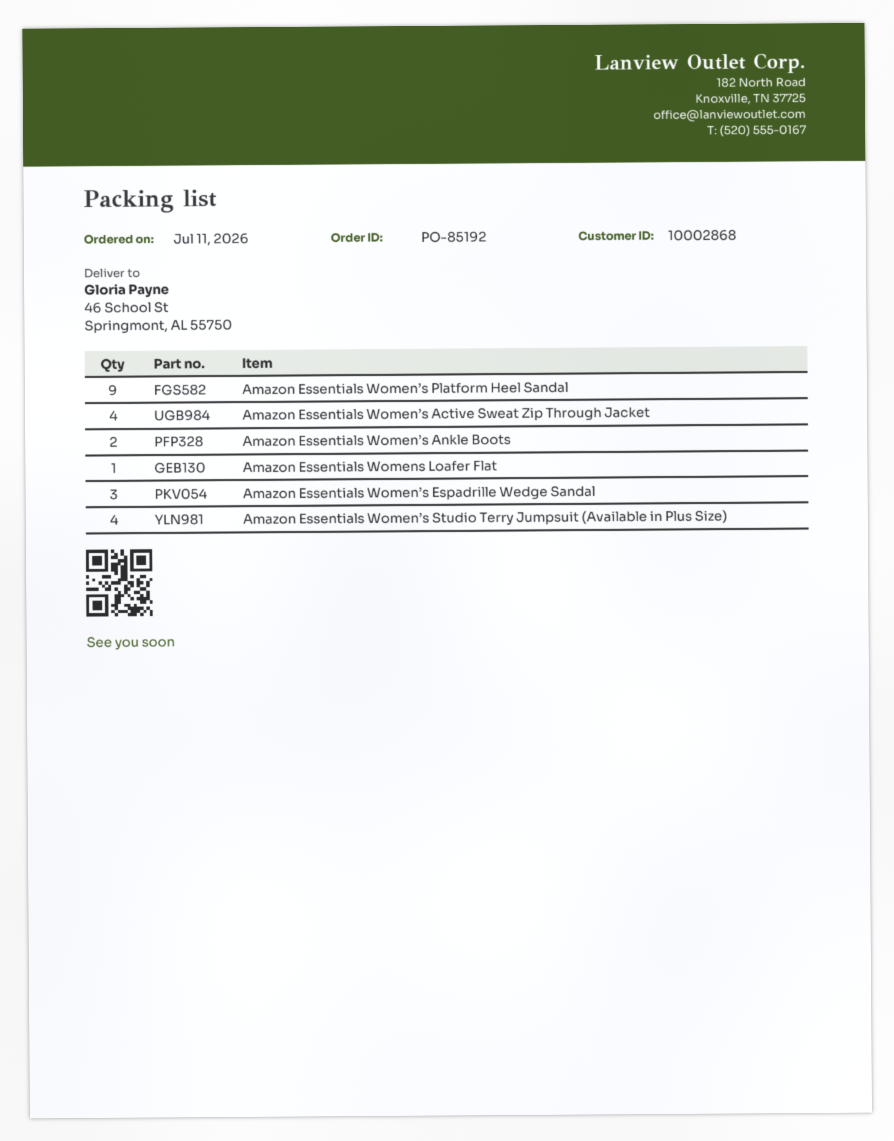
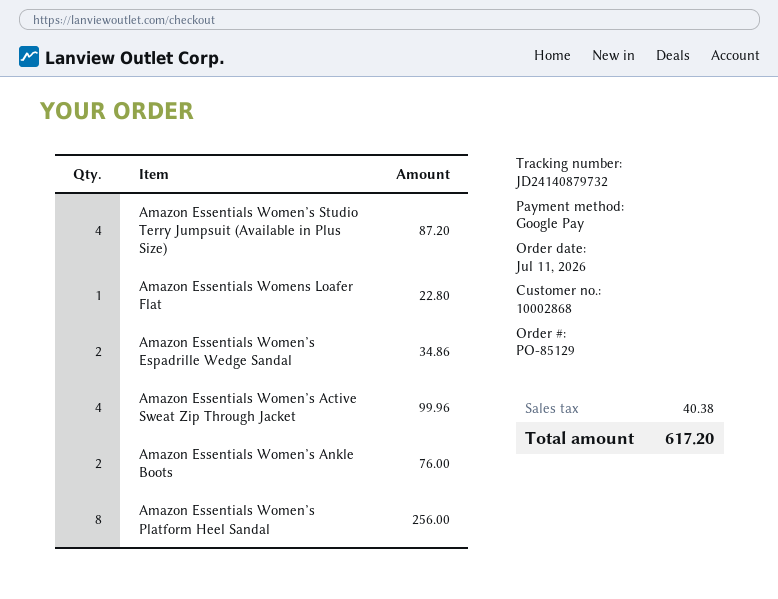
order number: PO-85192 -> PO-85129
Amazon Essentials Women’s Platform Heel Sandal: 9 -> 8
Amazon Essentials Women’s Espadrille Wedge Sandal: 3 -> 2

